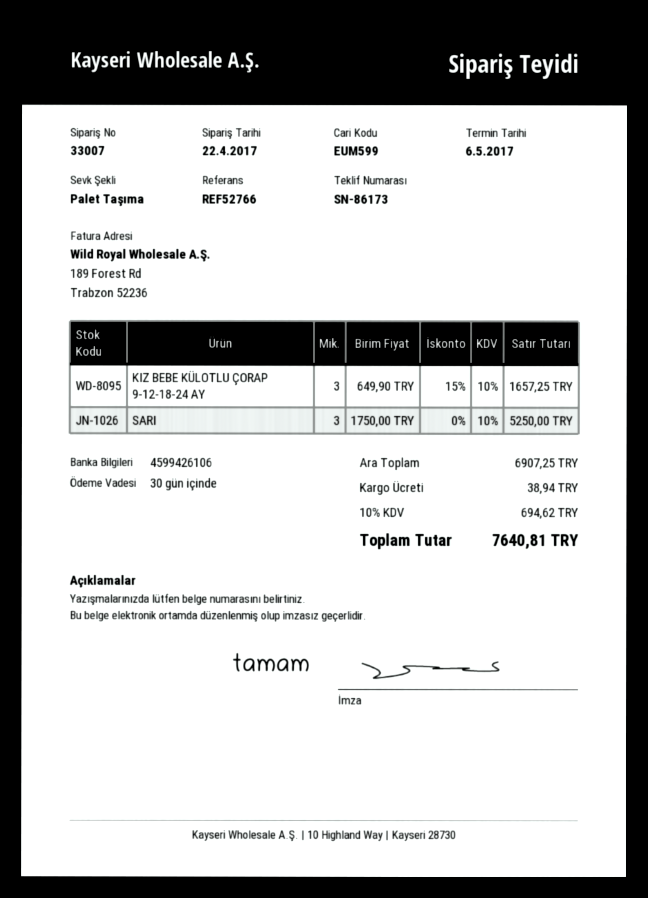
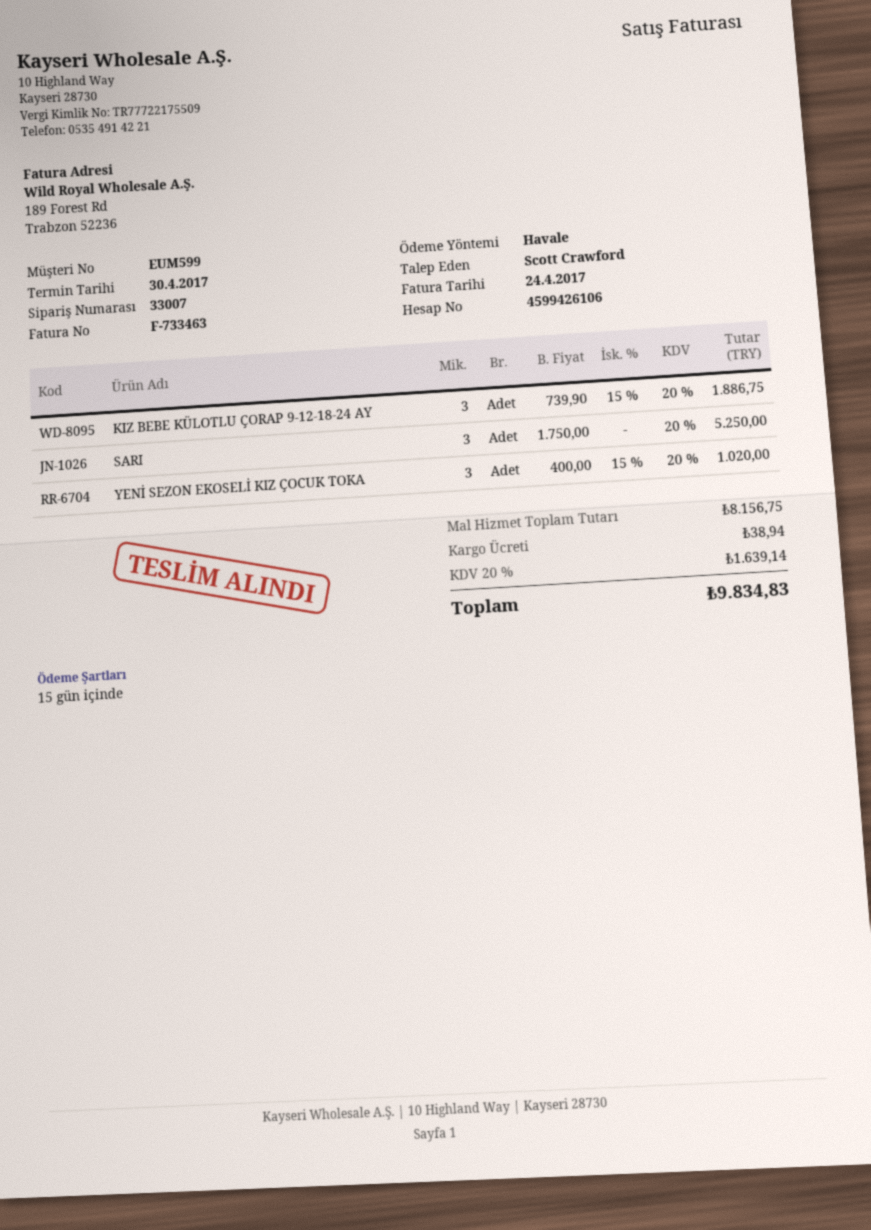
delivery date: 2017-05-06 -> 2017-04-30
payment terms: 30 days -> 15 days
KIZ BEBE KÜLOTLU ÇORAP 9-12-18-24 AY: 3 x 649.90 - 15% = 1657.25 -> 3 x 739.90 - 15% = 1886.75
YENİ SEZON EKOSELİ KIZ ÇOCUK TOKA: none -> 3 x 400.00 - 15% = 1020.00
subtotal: 6907.25 -> 8156.75
tax: 10% = 694.62 -> 20% = 1639.14
total: 7640.81 -> 9834.83

